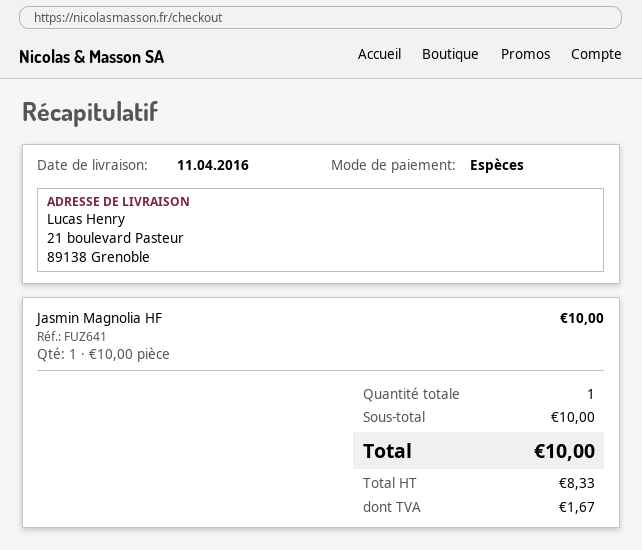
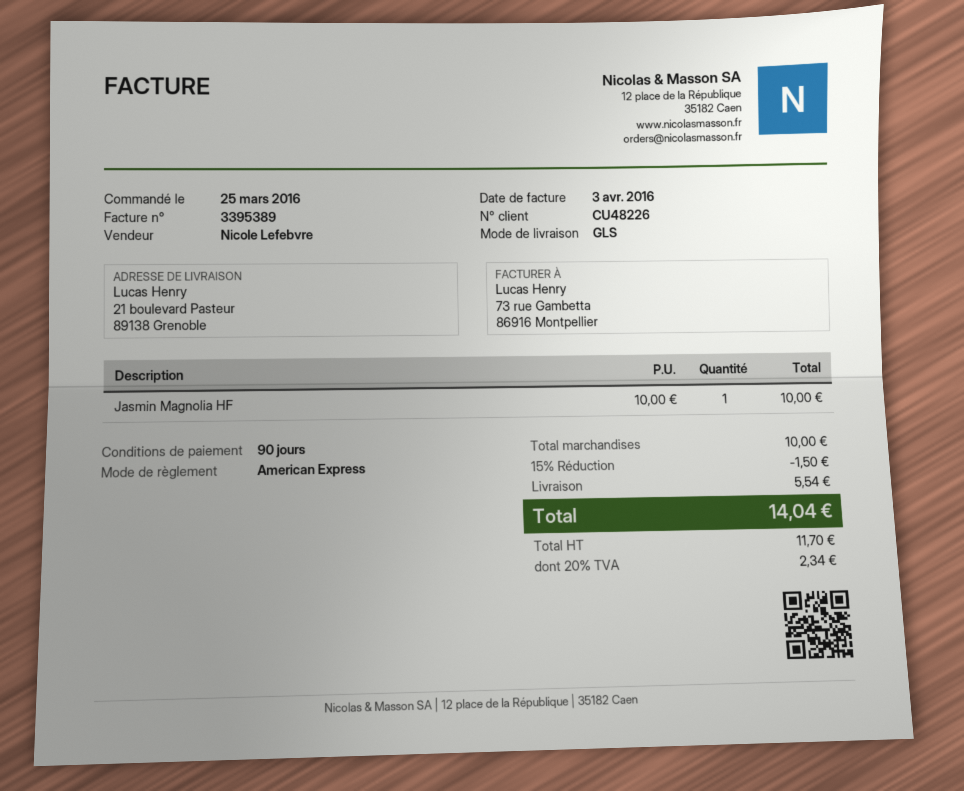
payment method: cash -> American Express
discount: none -> 15% = 1.50
shipping: none -> 5.54
net: 8.33 -> 11.70
tax: 1.67 -> 2.34
total: 10.00 -> 14.04

